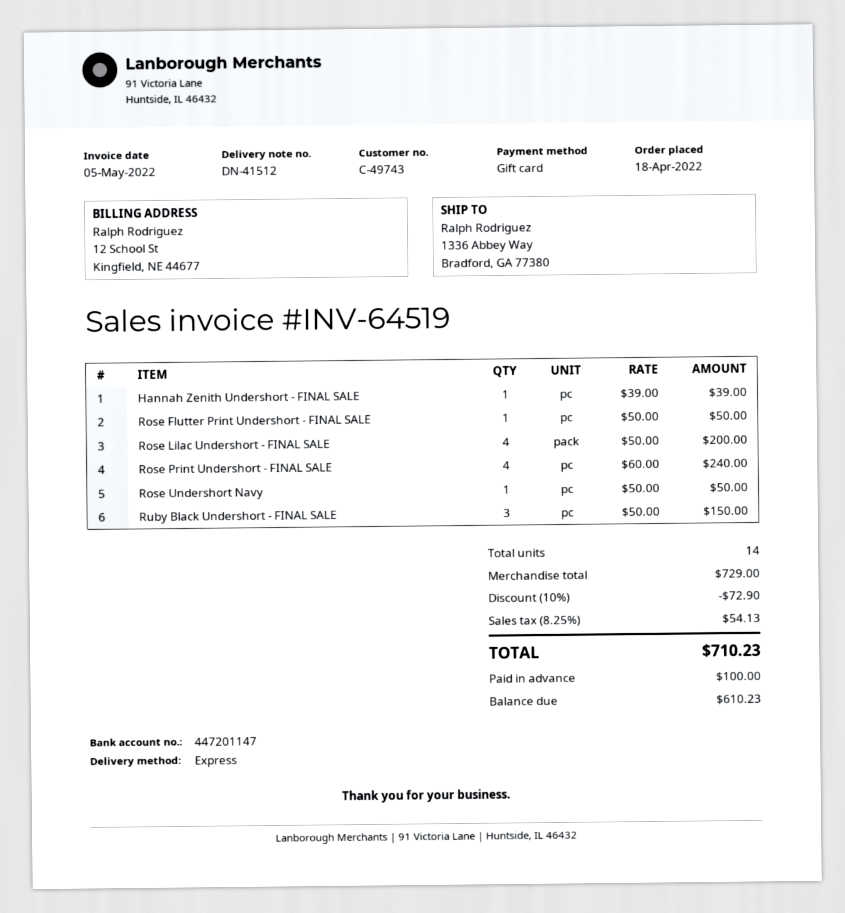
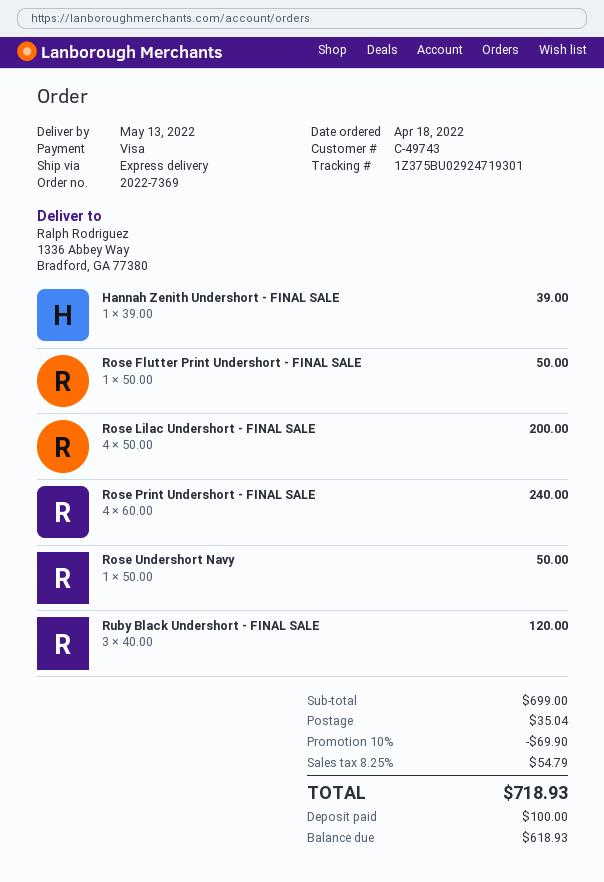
payment method: gift card -> Visa
Ruby Black Undershort - FINAL SALE: 3 x 50.00 = 150.00 -> 3 x 40.00 = 120.00
subtotal: 729.00 -> 699.00
discount: 10% = 72.90 -> 10% = 69.90
shipping: none -> 35.04
tax: 8.25% = 54.13 -> 8.25% = 54.79
total: 710.23 -> 718.93
balance: 610.23 -> 618.93

